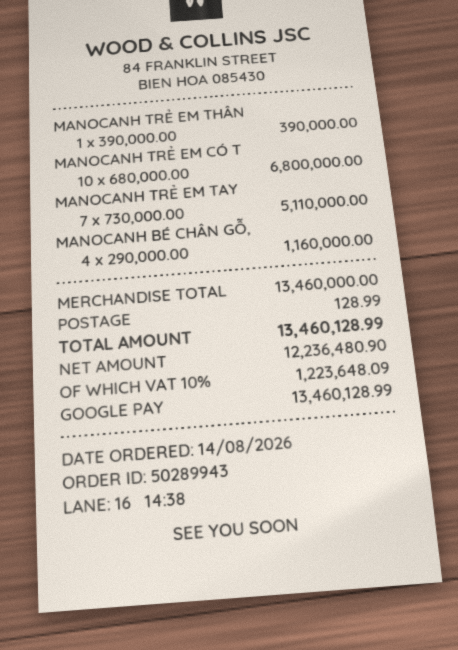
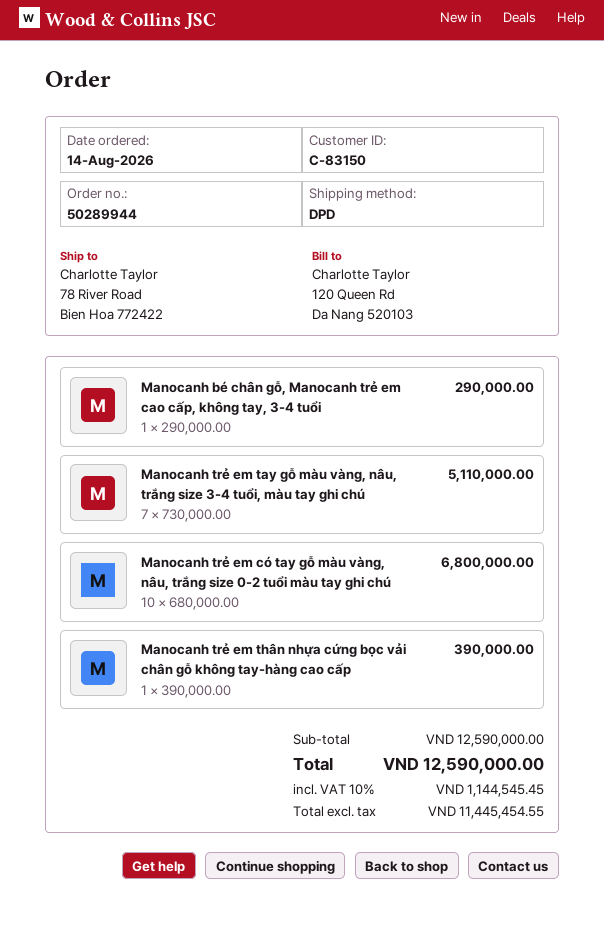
order number: 50289943 -> 50289944
MANOCANH BÉ CHÂN GỖ,: 4 x 290000.00 = 1160000.00 -> 1 x 290000.00 = 290000.00
subtotal: 13460000.00 -> 12590000.00
shipping: 128.99 -> none
net: 12236480.90 -> 11445454.55
tax: 10% = 1223648.09 -> 10% = 1144545.45
total: 13460128.99 -> 12590000.00

